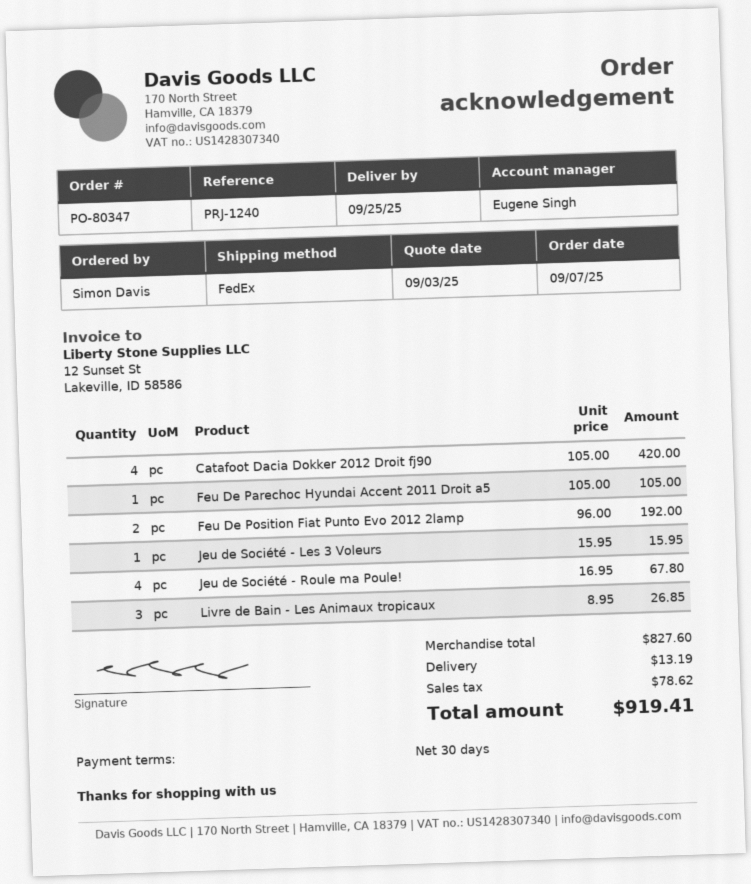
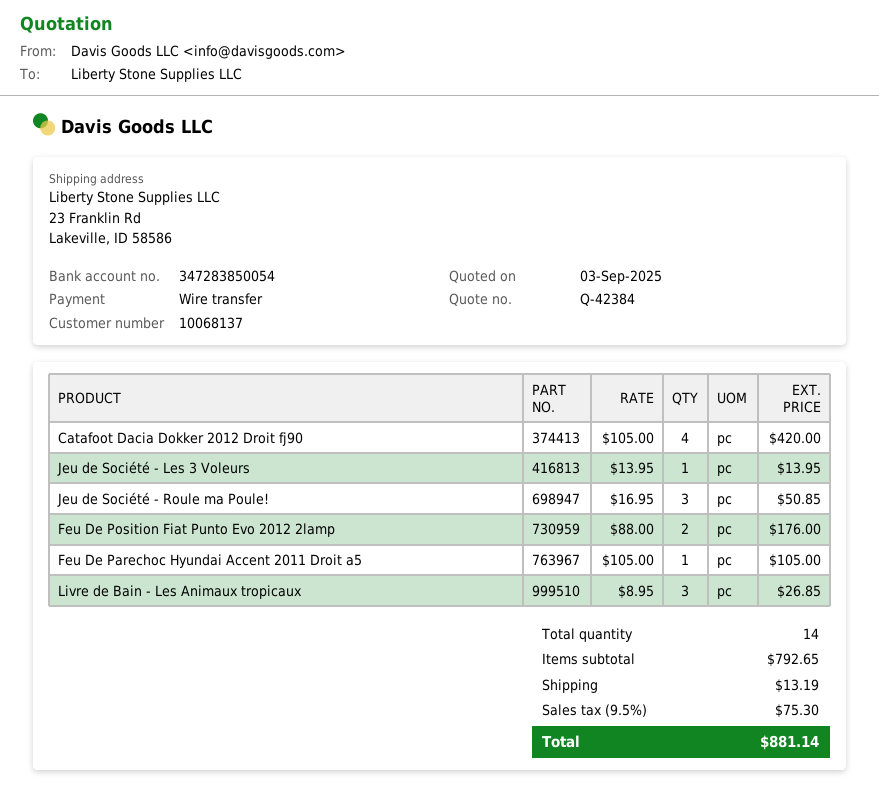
Feu De Position Fiat Punto Evo 2012 2lamp: 2 x 96.00 = 192.00 -> 2 x 88.00 = 176.00
Jeu de Société - Les 3 Voleurs: 1 x 15.95 = 15.95 -> 1 x 13.95 = 13.95
Jeu de Société - Roule ma Poule!: 4 x 16.95 = 67.80 -> 3 x 16.95 = 50.85
subtotal: 827.60 -> 792.65
tax: 78.62 -> 75.30
total: 919.41 -> 881.14

